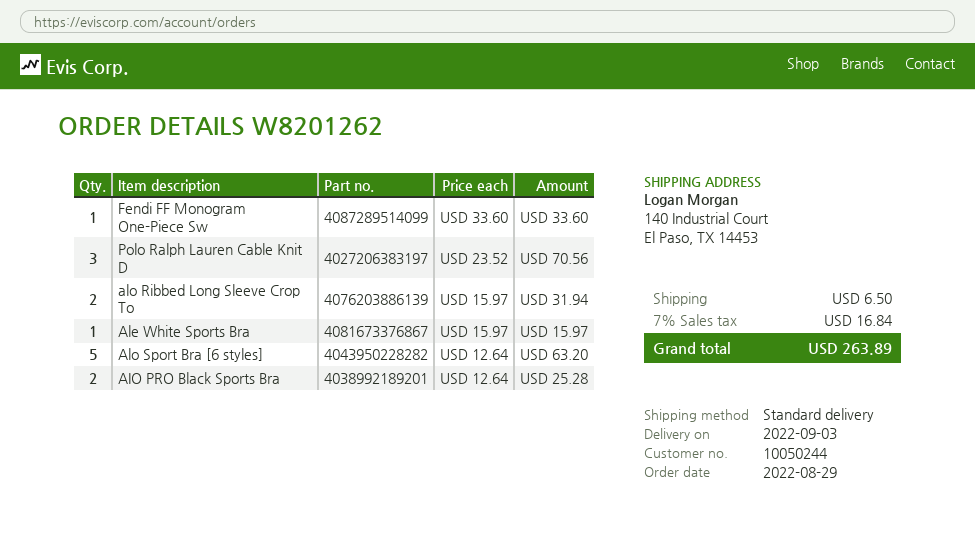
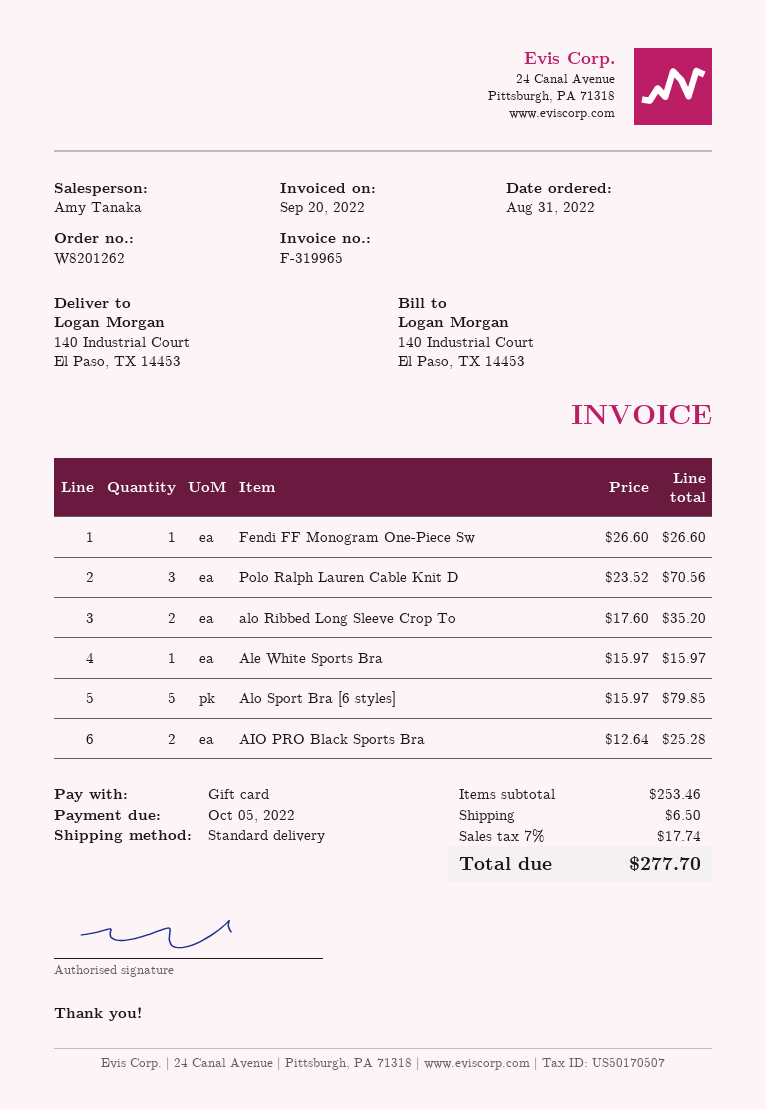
order date: 2022-08-29 -> 2022-08-31
Fendi FF Monogram One-Piece Sw: 1 x 33.60 = 33.60 -> 1 x 26.60 = 26.60
alo Ribbed Long Sleeve Crop To: 2 x 15.97 = 31.94 -> 2 x 17.60 = 35.20
Alo Sport Bra [6 styles]: 5 x 12.64 = 63.20 -> 5 x 15.97 = 79.85
tax: 7% = 16.84 -> 7% = 17.74
total: 263.89 -> 277.70

